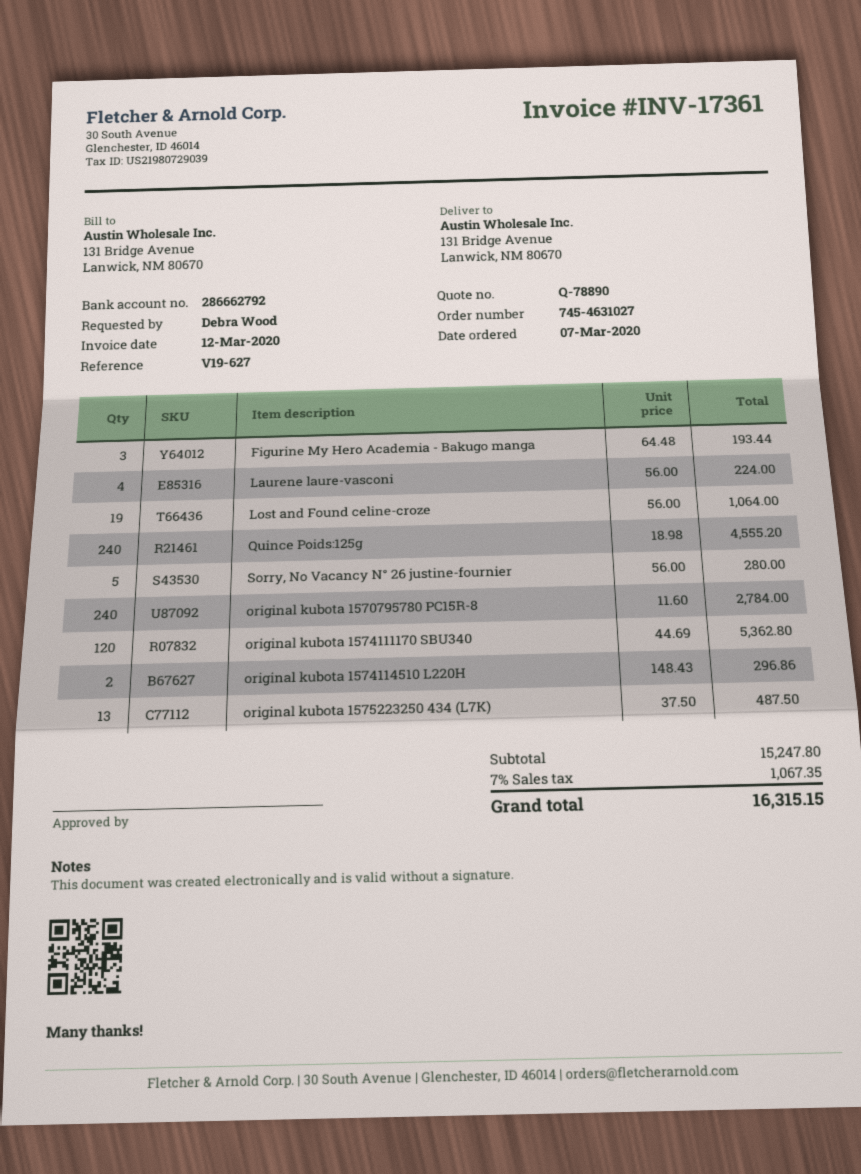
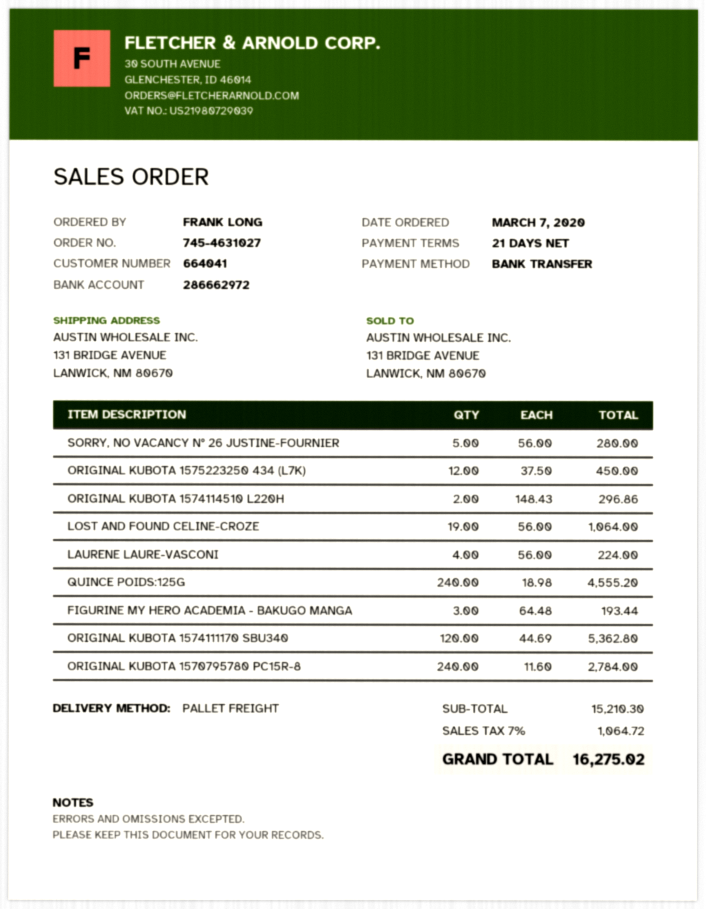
ordered by: Debra Wood -> FRANK LONG
bank account: 286662792 -> 286662972
original kubota 1575223250 434 (L7K): 13 x 37.50 = 487.50 -> 12 x 37.50 = 450.00
subtotal: 15247.80 -> 15210.30
tax: 7% = 1067.35 -> 7% = 1064.72
total: 16315.15 -> 16275.02

